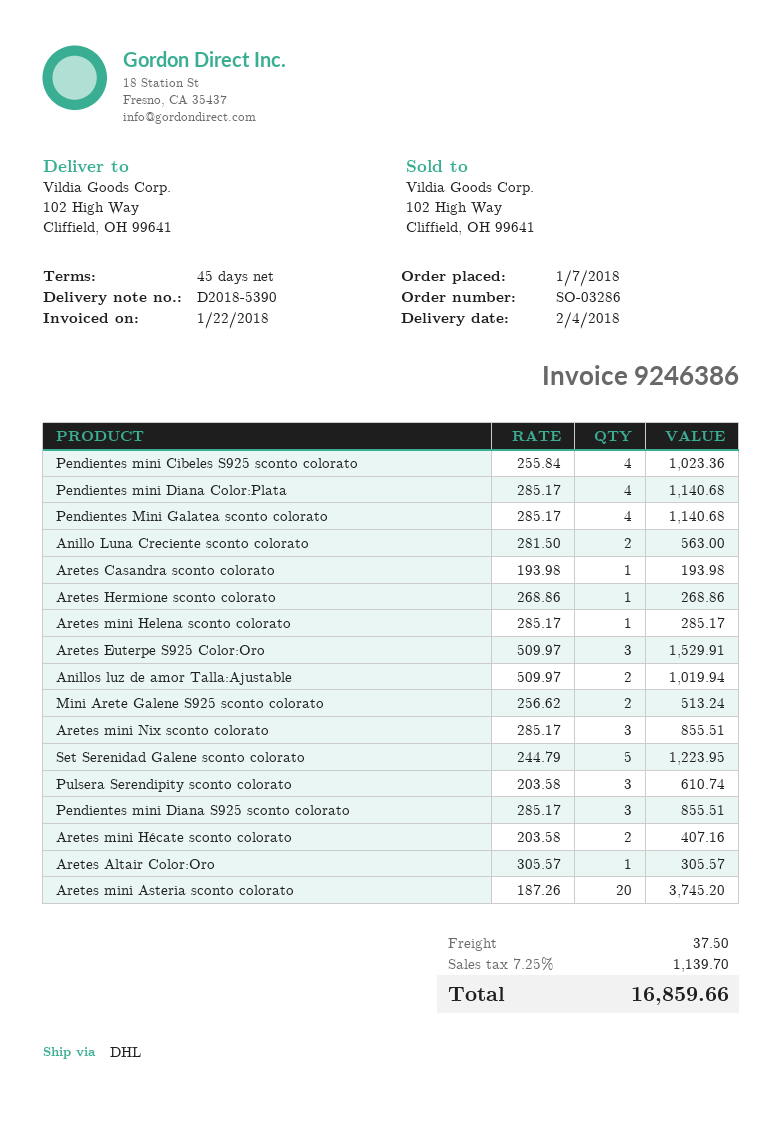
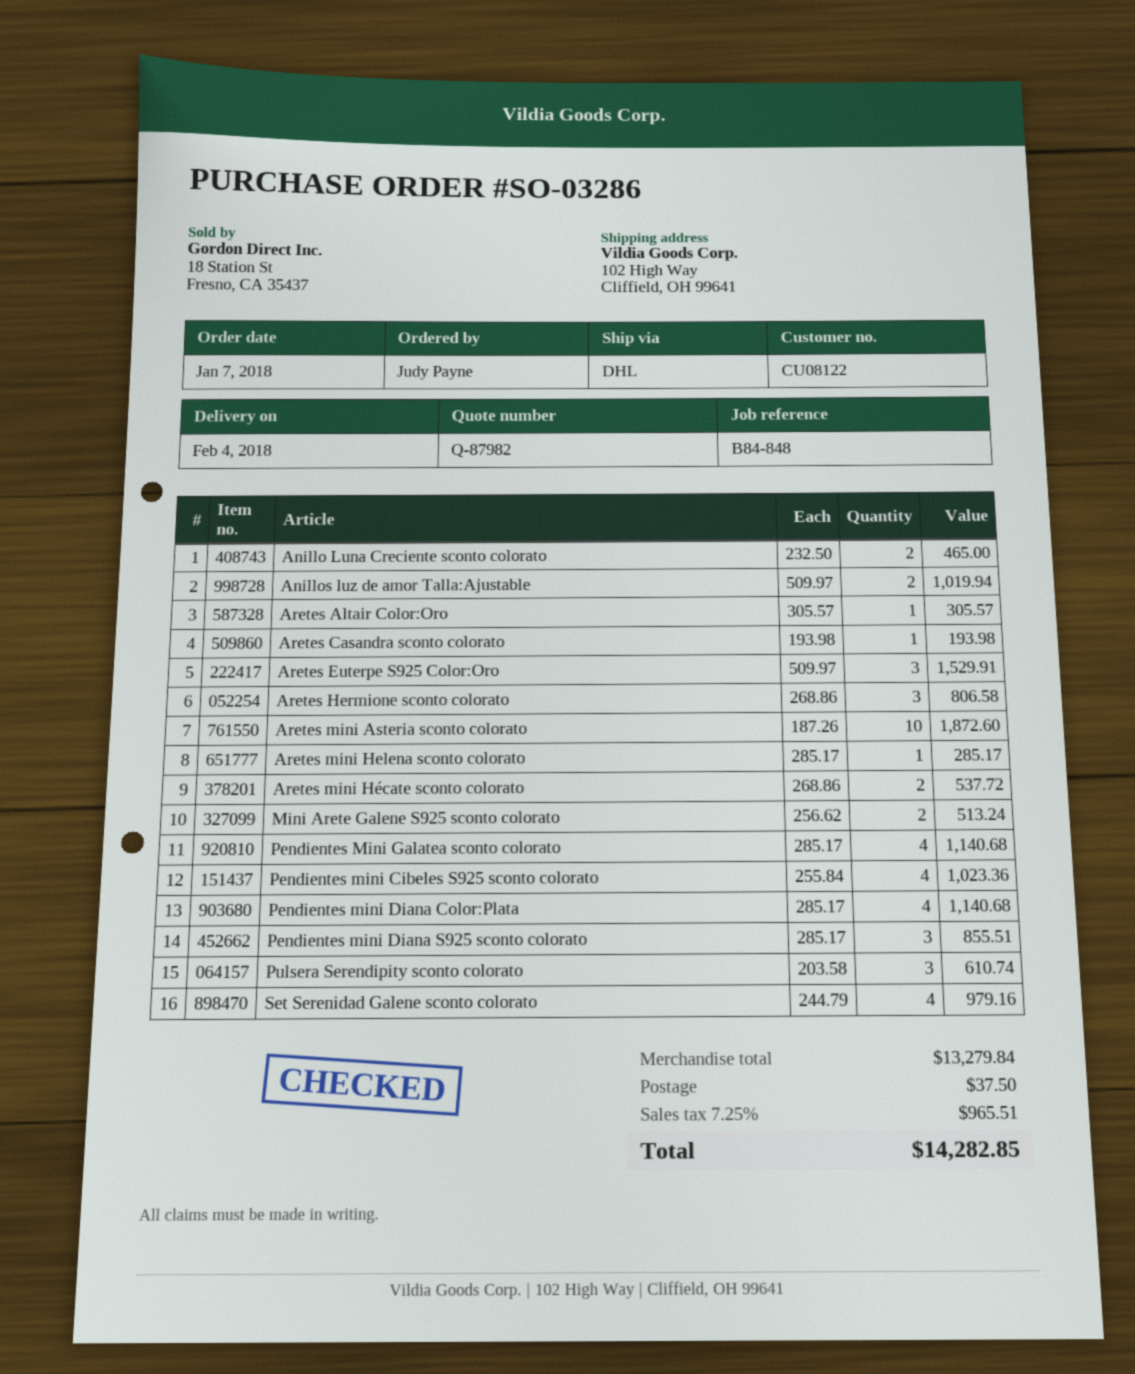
Anillo Luna Creciente sconto colorato: 2 x 281.50 = 563.00 -> 2 x 232.50 = 465.00
Aretes Hermione sconto colorato: 1 x 268.86 = 268.86 -> 3 x 268.86 = 806.58
Aretes mini Nix sconto colorato: 3 x 285.17 = 855.51 -> none
Set Serenidad Galene sconto colorato: 5 x 244.79 = 1223.95 -> 4 x 244.79 = 979.16
Aretes mini Hécate sconto colorato: 2 x 203.58 = 407.16 -> 2 x 268.86 = 537.72
Aretes mini Asteria sconto colorato: 20 x 187.26 = 3745.20 -> 10 x 187.26 = 1872.60
tax: 7.25% = 1139.70 -> 7.25% = 965.51
total: 16859.66 -> 14282.85

